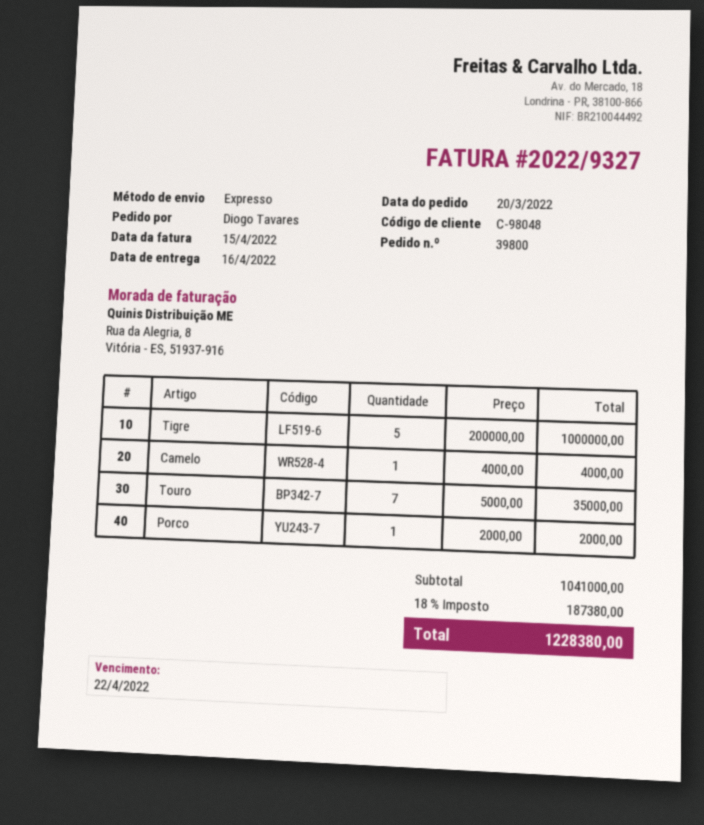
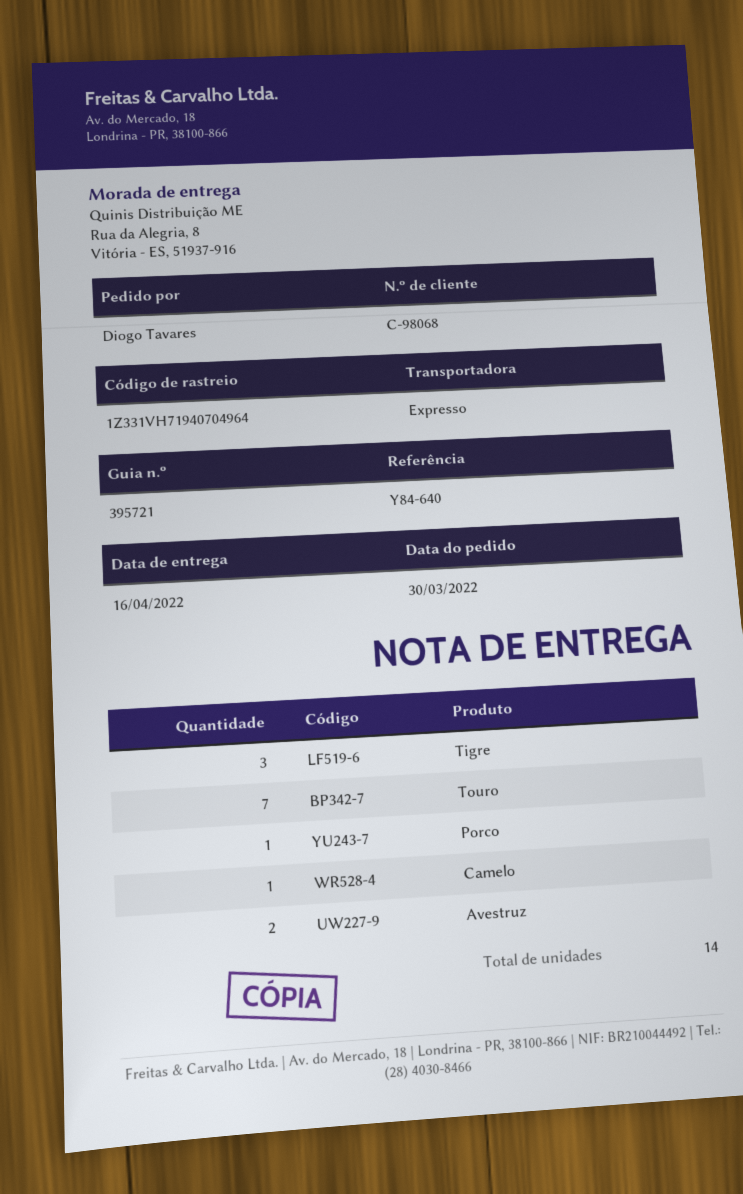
order date: 2022-03-20 -> 2022-03-30
customer number: C-98048 -> C-98068
Tigre: 5 -> 3
Avestruz: none -> 2

